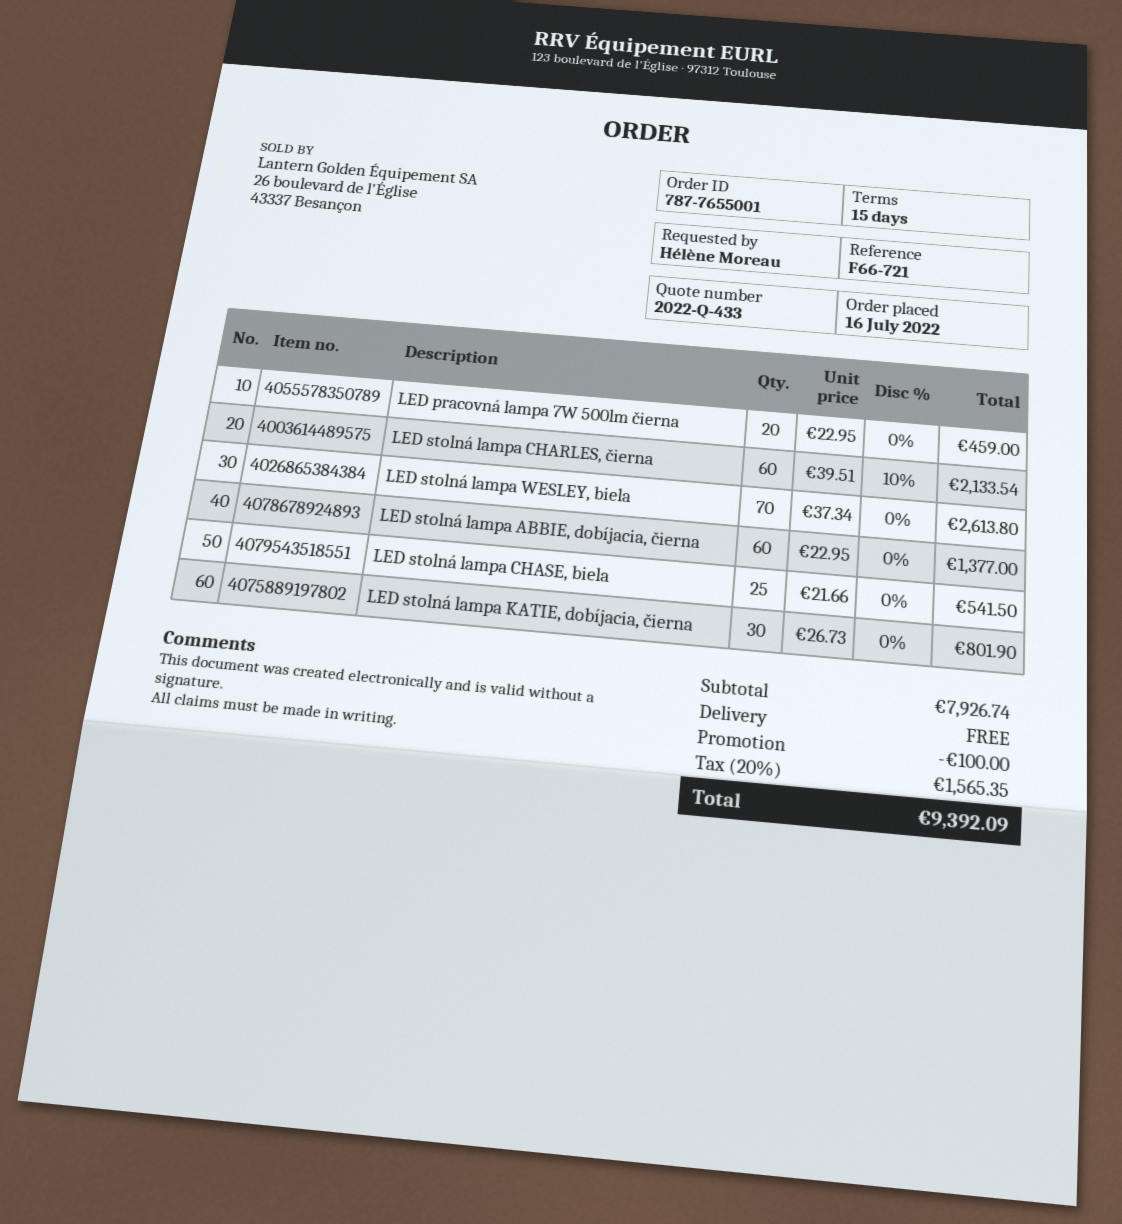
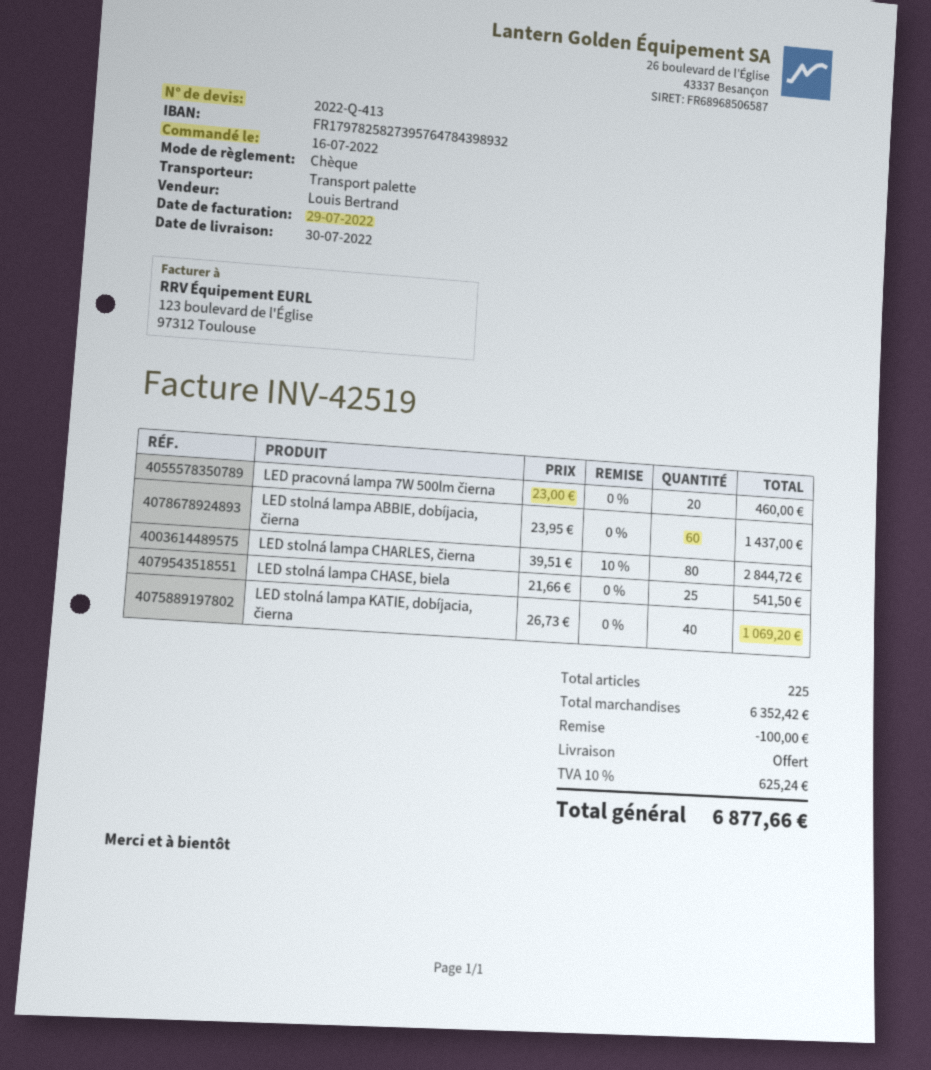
quote number: 2022-Q-433 -> 2022-Q-413
LED pracovná lampa 7W 500lm čierna: 20 x 22.95 = 459.00 -> 20 x 23.00 = 460.00
LED stolná lampa CHARLES, čierna: 60 x 39.51 - 10% = 2133.54 -> 80 x 39.51 - 10% = 2844.72
LED stolná lampa WESLEY, biela: 70 x 37.34 = 2613.80 -> none
LED stolná lampa ABBIE, dobíjacia, čierna: 60 x 22.95 = 1377.00 -> 60 x 23.95 = 1437.00
LED stolná lampa KATIE, dobíjacia, čierna: 30 x 26.73 = 801.90 -> 40 x 26.73 = 1069.20
subtotal: 7926.74 -> 6352.42
tax: 20% = 1565.35 -> 10% = 625.24
total: 9392.09 -> 6877.66

